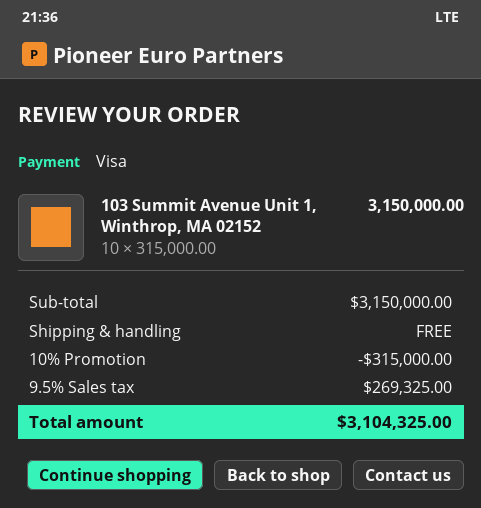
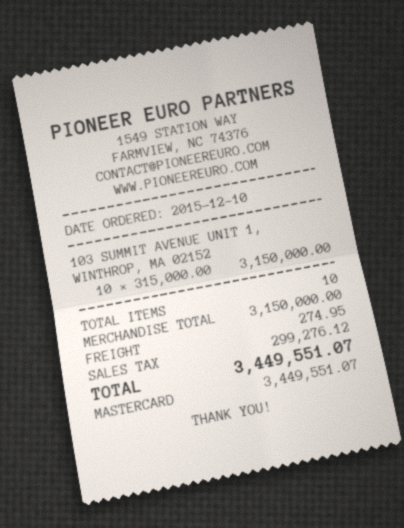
payment method: Visa -> Mastercard
discount: 10% = 315000.00 -> none
shipping: 0.00 -> 274.95
tax: 269325.00 -> 299276.12
total: 3104325.00 -> 3449551.07

